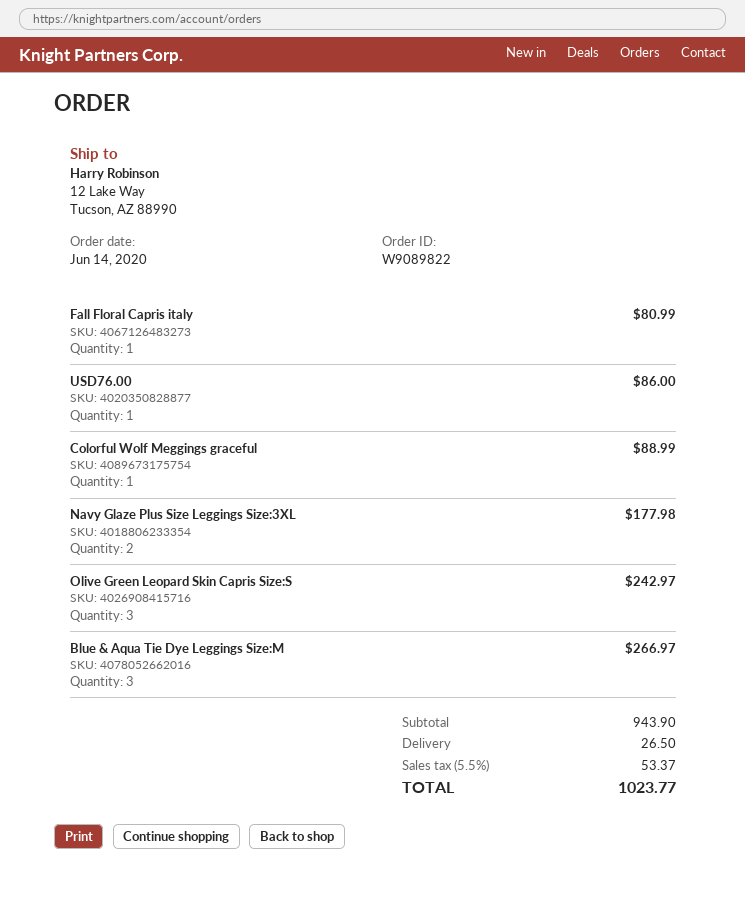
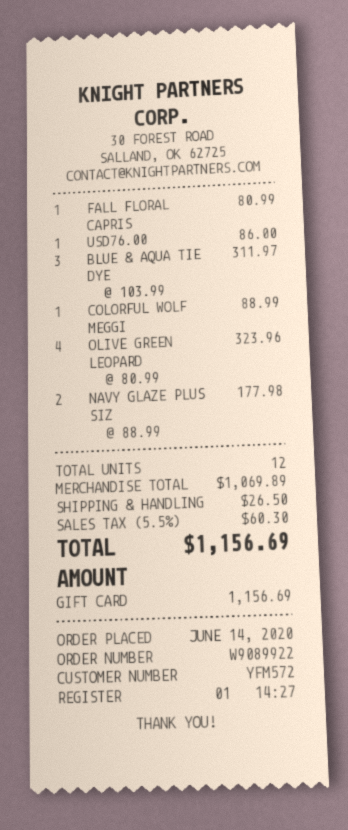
order number: W9089822 -> W9089922
Olive Green Leopard Skin Capris Size:S: 3 for 242.97 -> 4 for 323.96
Blue & Aqua Tie Dye Leggings Size:M: 3 for 266.97 -> 3 for 311.97
subtotal: 943.90 -> 1069.89
tax: 5.5% = 53.37 -> 5.5% = 60.30
total: 1023.77 -> 1156.69

